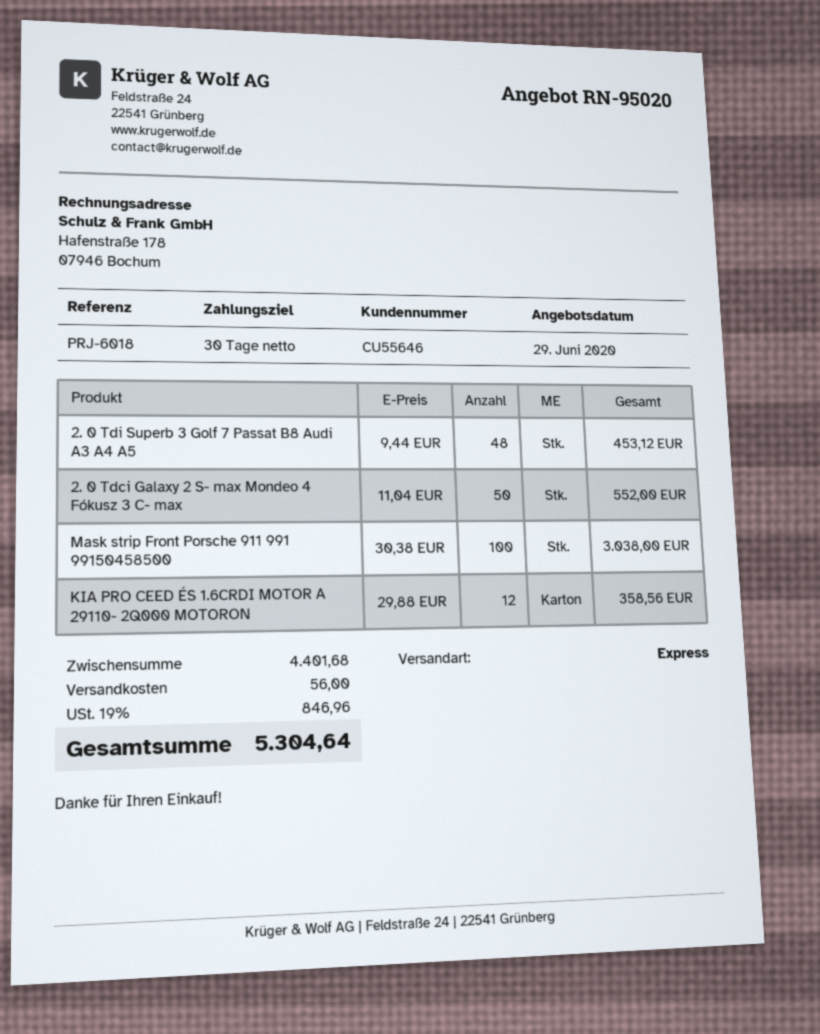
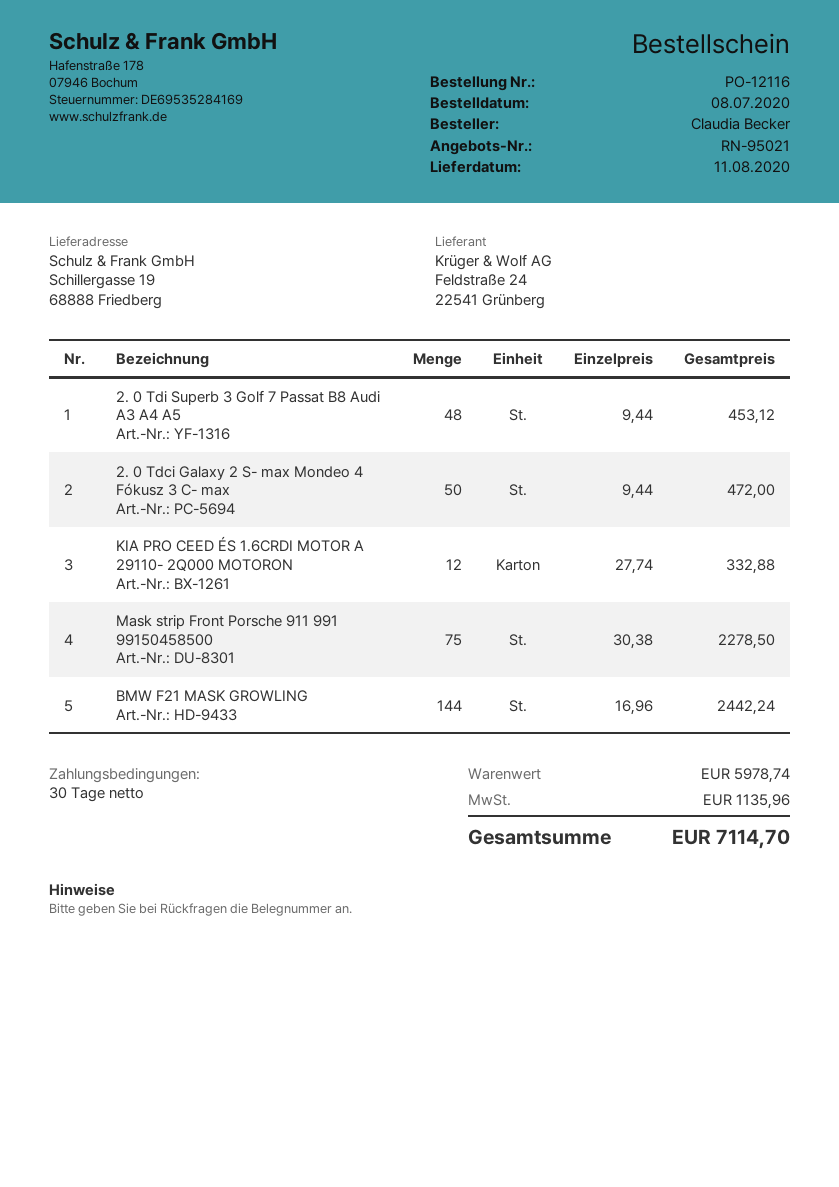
quote number: RN-95020 -> RN-95021
2. 0 Tdci Galaxy 2 S- max Mondeo 4 Fókusz 3 C- max: 50 x 11.04 = 552.00 -> 50 x 9.44 = 472.00
Mask strip Front Porsche 911 991 99150458500: 100 x 30.38 = 3038.00 -> 75 x 30.38 = 2278.50
KIA PRO CEED ÉS 1.6CRDI MOTOR A 29110- 2Q000 MOTORON: 12 x 29.88 = 358.56 -> 12 x 27.74 = 332.88
BMW F21 MASK GROWLING: none -> 144 x 16.96 = 2442.24
subtotal: 4401.68 -> 5978.74
shipping: 56.00 -> none
tax: 846.96 -> 1135.96
total: 5304.64 -> 7114.70

